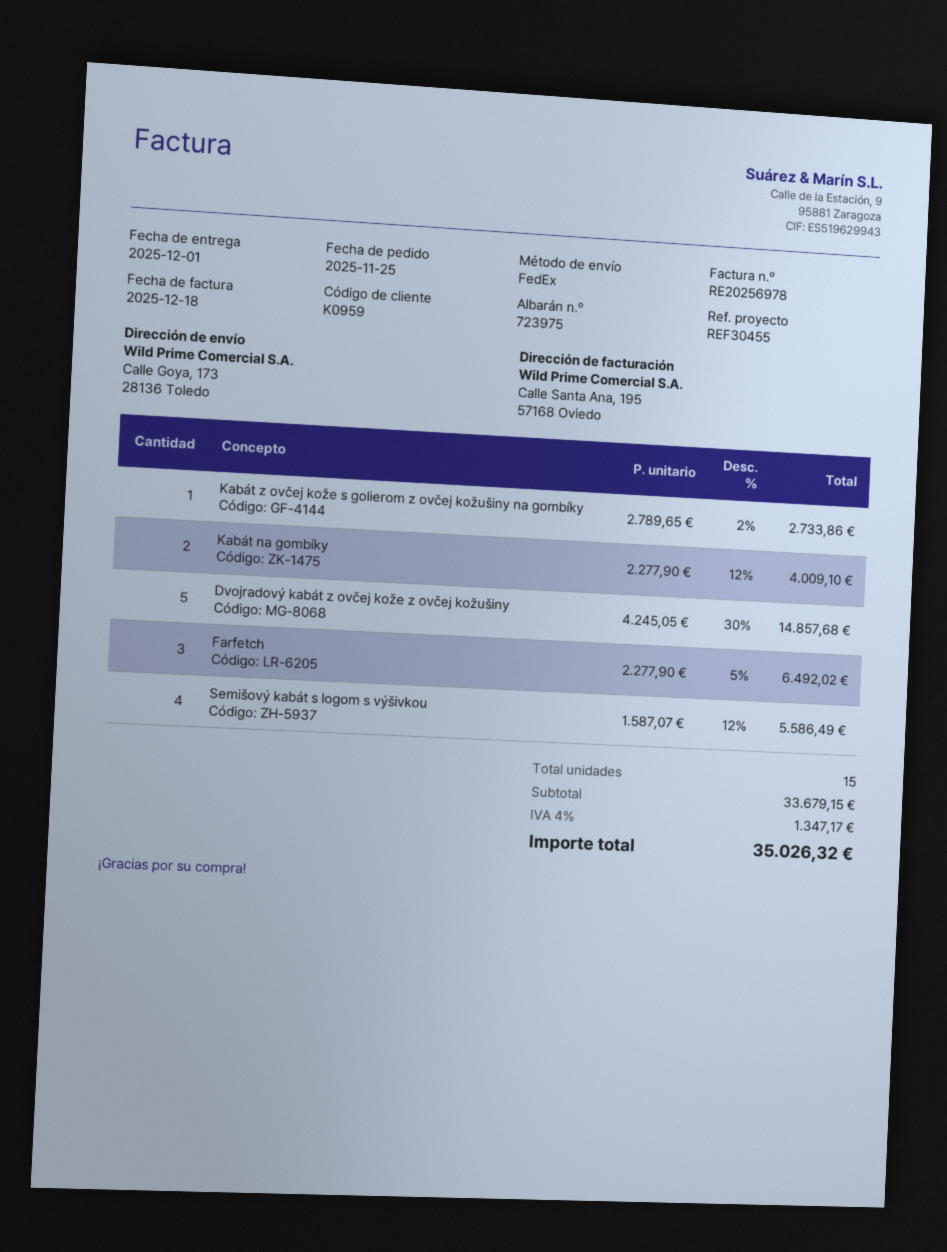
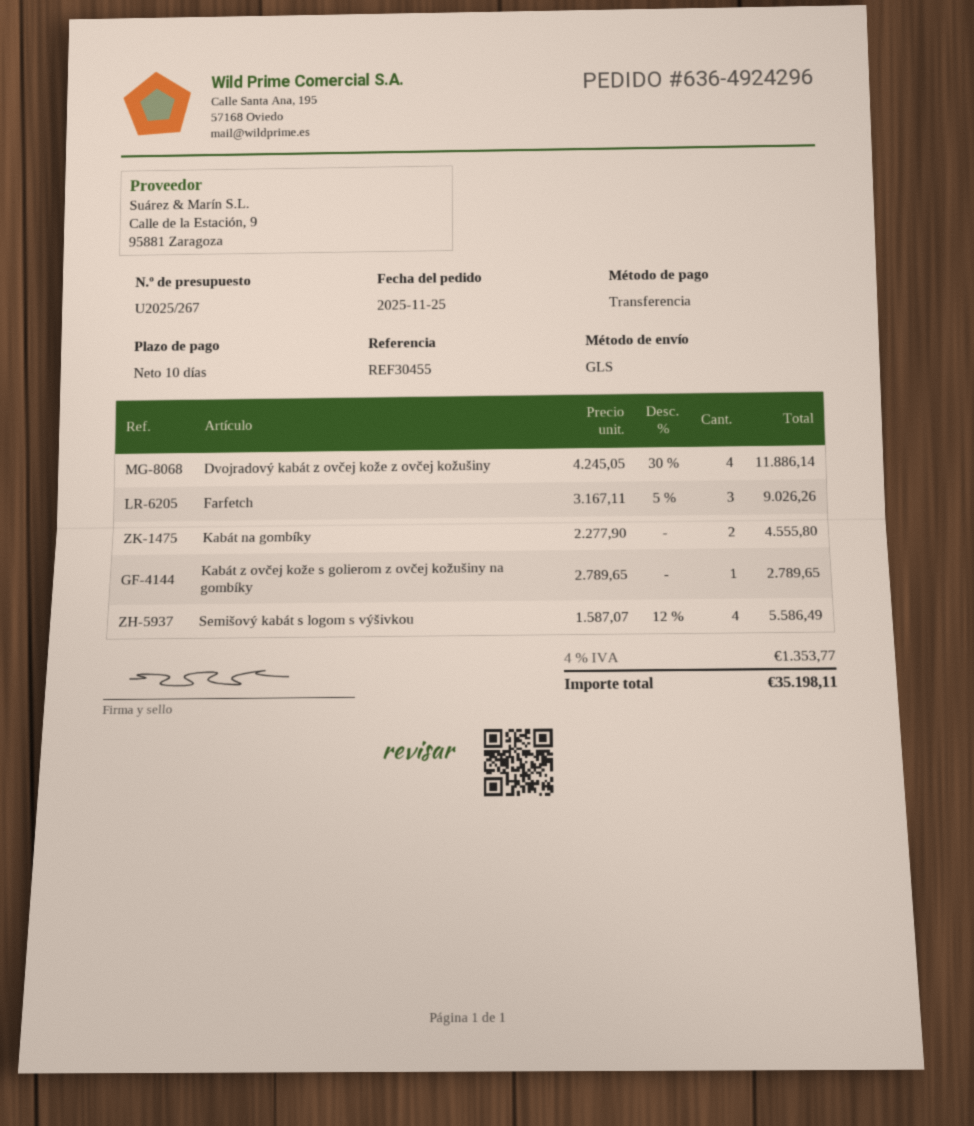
shipping method: FedEx -> GLS
Kabát z ovčej kože s golierom z ovčej kožušiny na gombíky: 1 x 2789.65 - 2% = 2733.86 -> 1 x 2789.65 = 2789.65
Kabát na gombíky: 2 x 2277.90 - 12% = 4009.10 -> 2 x 2277.90 = 4555.80
Dvojradový kabát z ovčej kože z ovčej kožušiny: 5 x 4245.05 - 30% = 14857.68 -> 4 x 4245.05 - 30% = 11886.14
Farfetch: 3 x 2277.90 - 5% = 6492.02 -> 3 x 3167.11 - 5% = 9026.26
tax: 4% = 1347.17 -> 4% = 1353.77
total: 35026.32 -> 35198.11

